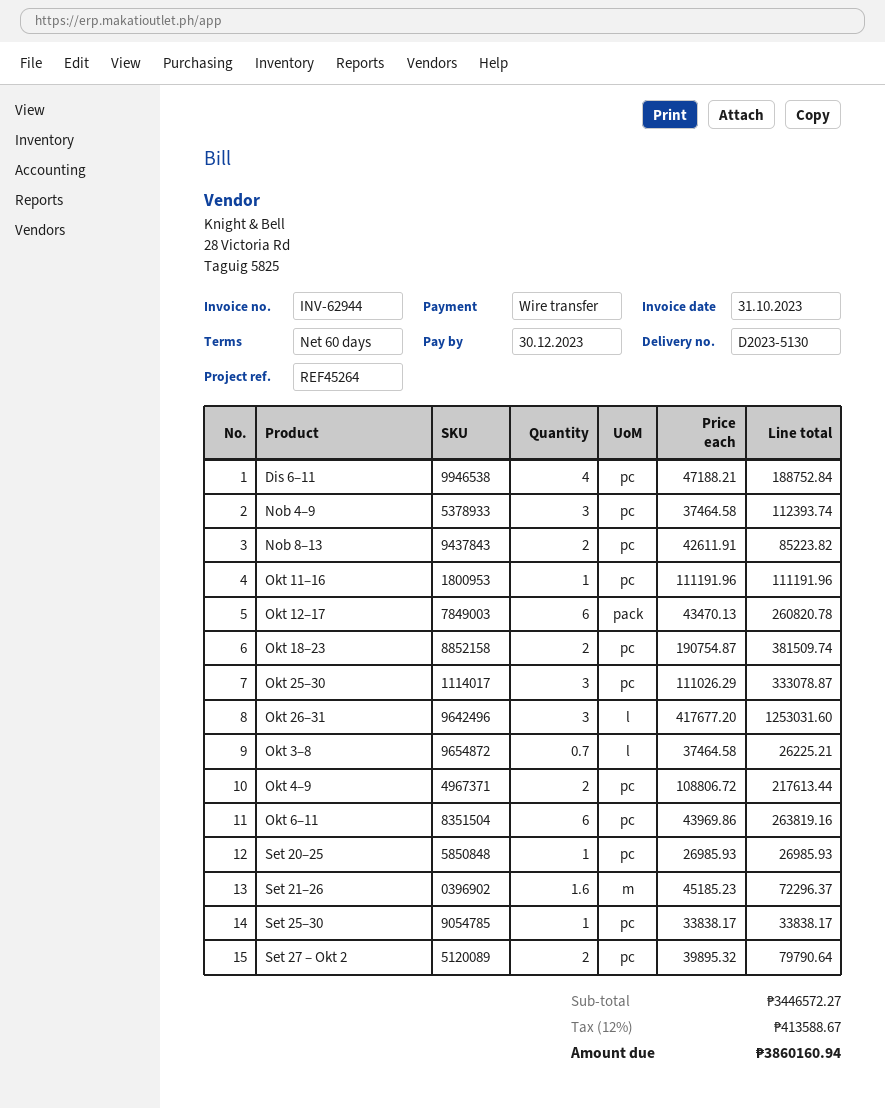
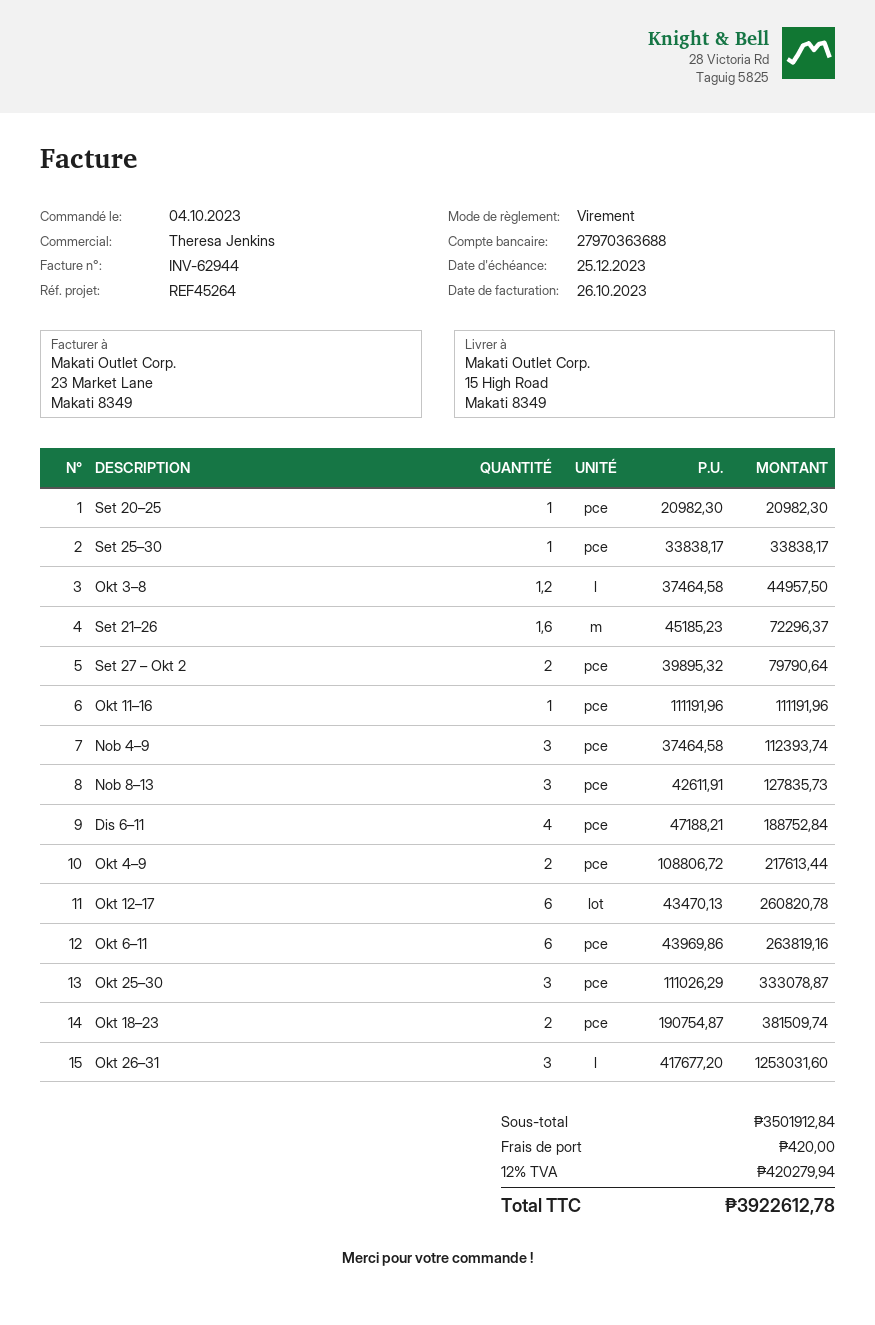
invoice date: 2023-10-31 -> 2023-10-26
due date: 2023-12-30 -> 2023-12-25
Nob 8–13: 2 x 42611.91 = 85223.82 -> 3 x 42611.91 = 127835.73
Okt 3–8: 0.7 x 37464.58 = 26225.21 -> 1.2 x 37464.58 = 44957.50
Set 20–25: 1 x 26985.93 = 26985.93 -> 1 x 20982.30 = 20982.30
subtotal: 3446572.27 -> 3501912.84
shipping: none -> 420.00
tax: 12% = 413588.67 -> 12% = 420279.94
total: 3860160.94 -> 3922612.78

